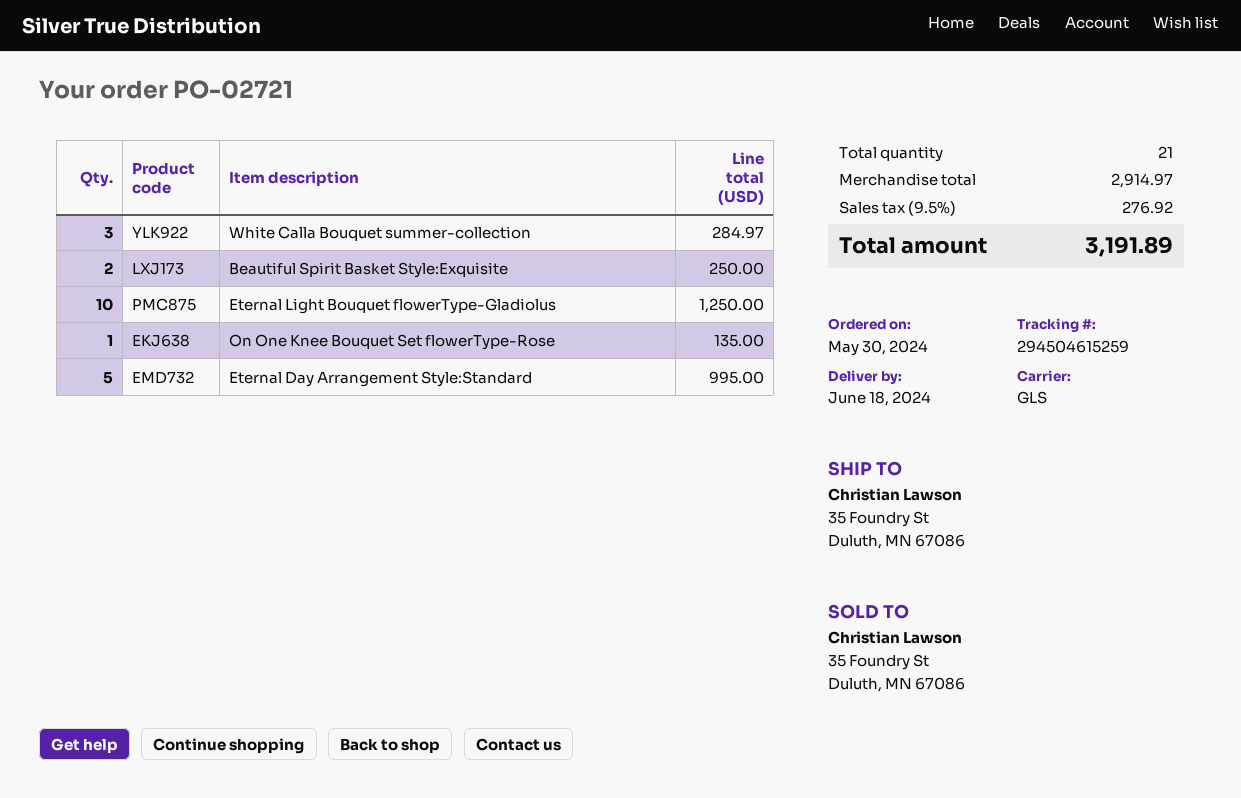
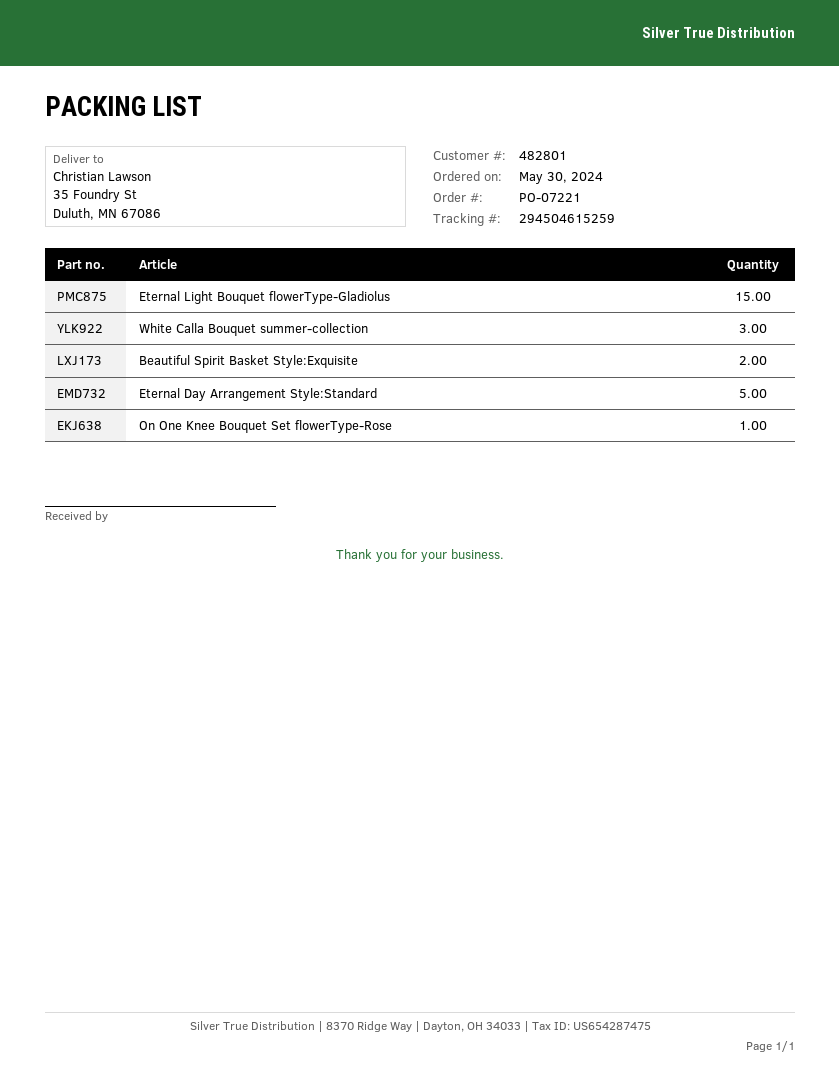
order number: PO-02721 -> PO-07221
Eternal Light Bouquet flowerType-Gladiolus: 10 -> 15

